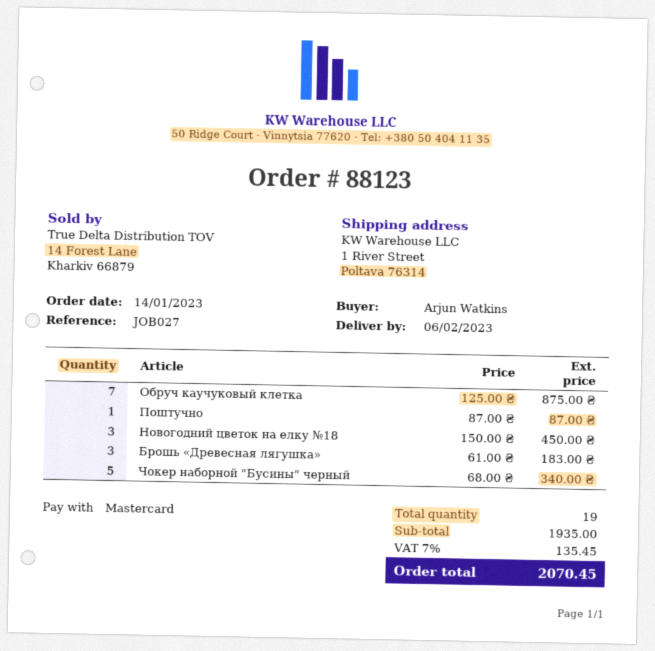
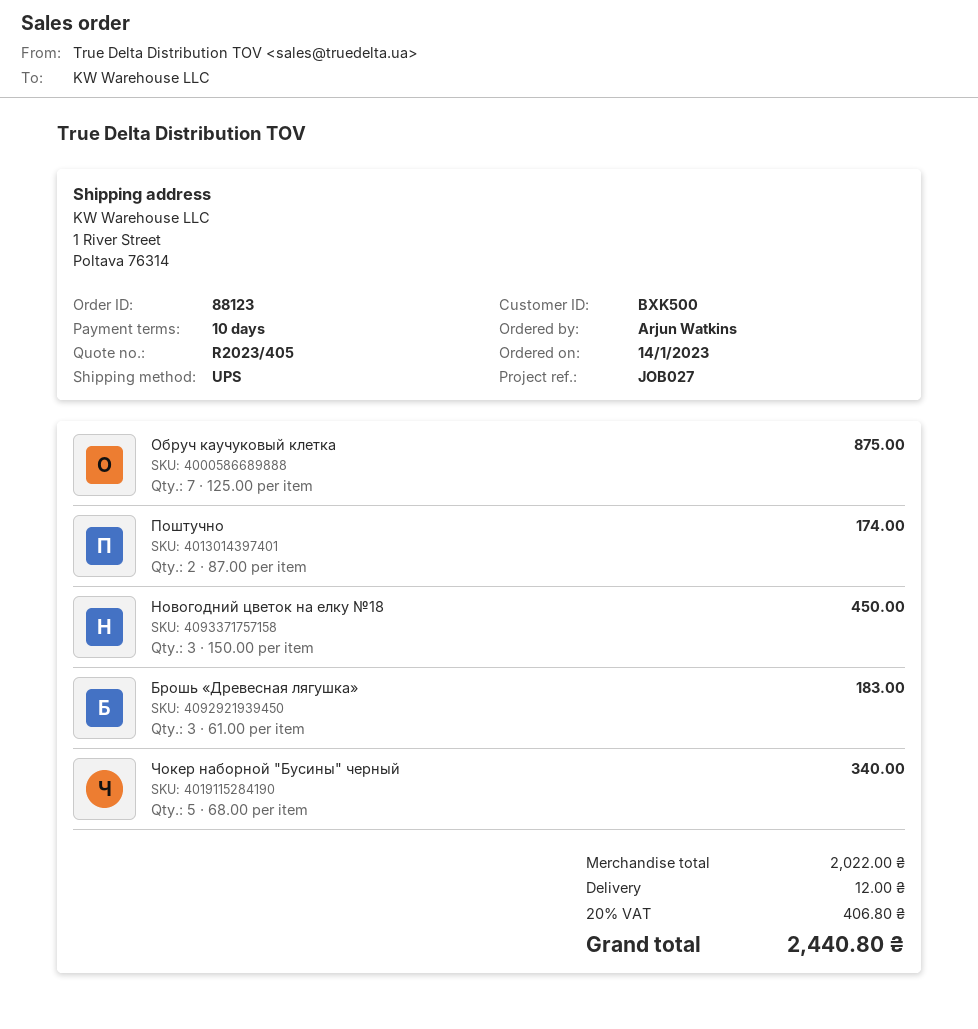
Поштучно: 1 x 87.00 = 87.00 -> 2 x 87.00 = 174.00
subtotal: 1935.00 -> 2022.00
shipping: none -> 12.00
tax: 7% = 135.45 -> 20% = 406.80
total: 2070.45 -> 2440.80

